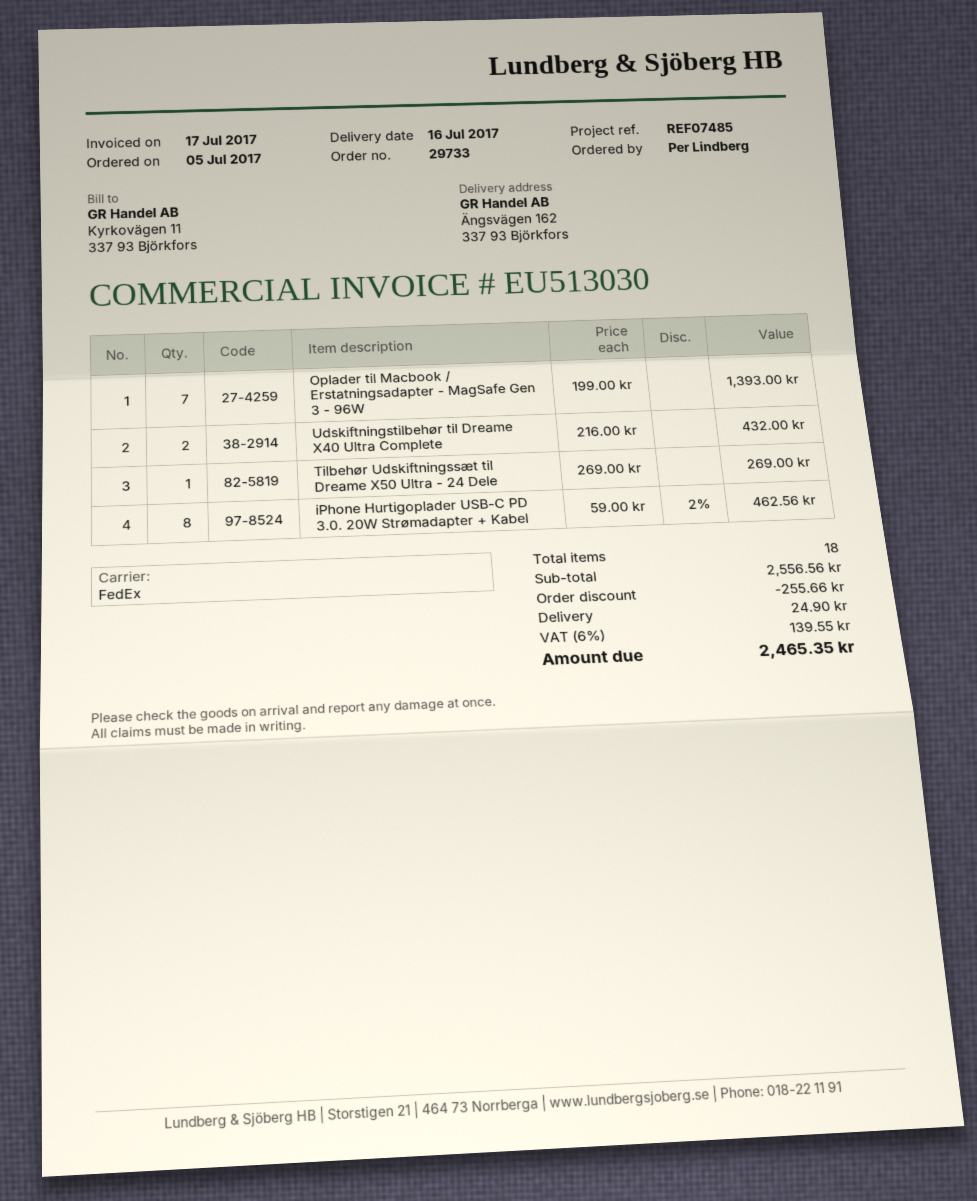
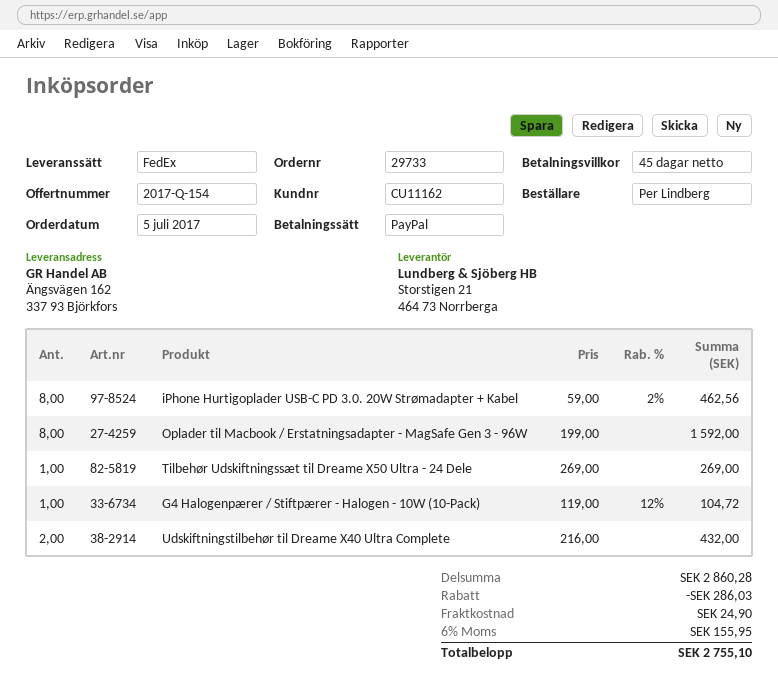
Oplader til Macbook / Erstatningsadapter - MagSafe Gen 3 - 96W: 7 x 199.00 = 1393.00 -> 8 x 199.00 = 1592.00
G4 Halogenpærer / Stiftpærer - Halogen - 10W (10-Pack): none -> 1 x 119.00 - 12% = 104.72
subtotal: 2556.56 -> 2860.28
discount: 255.66 -> 286.03
tax: 6% = 139.55 -> 6% = 155.95
total: 2465.35 -> 2755.10

